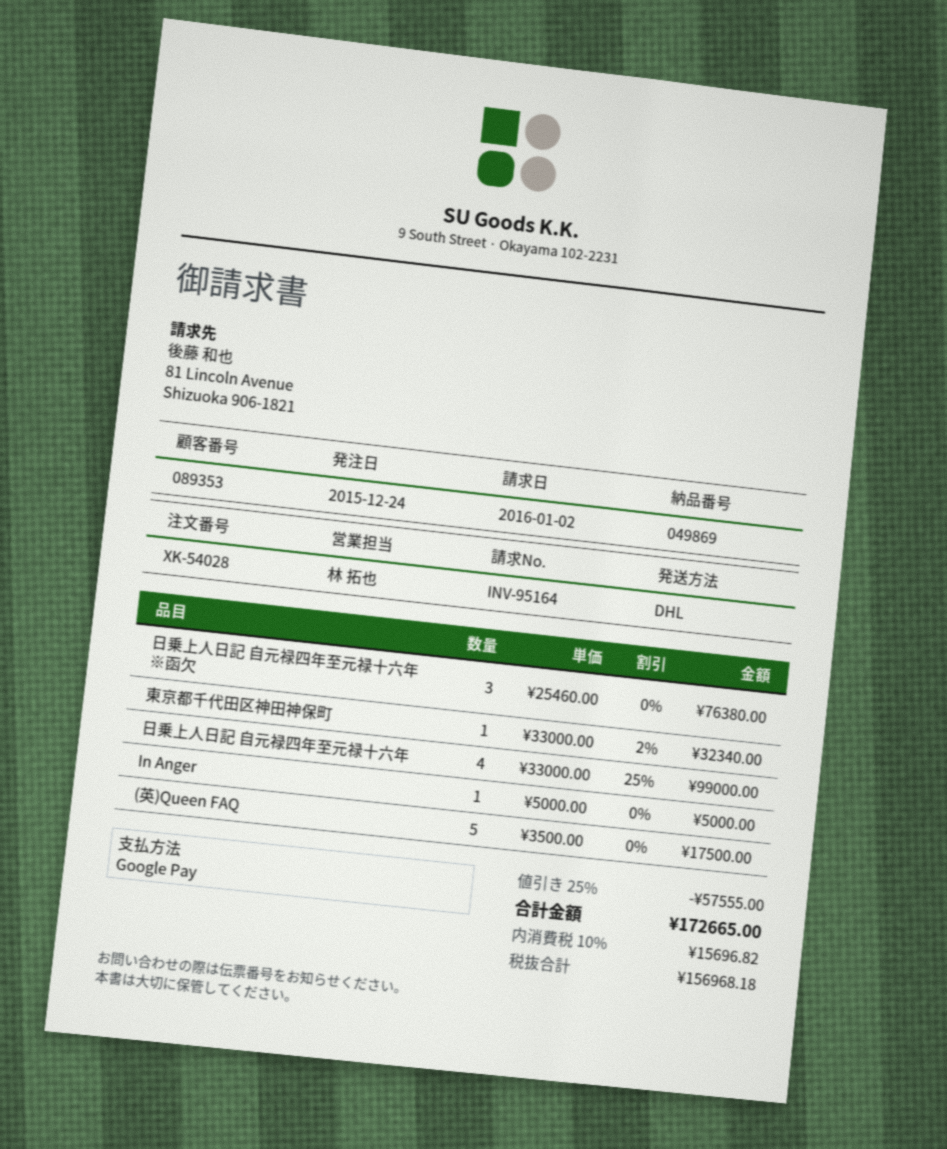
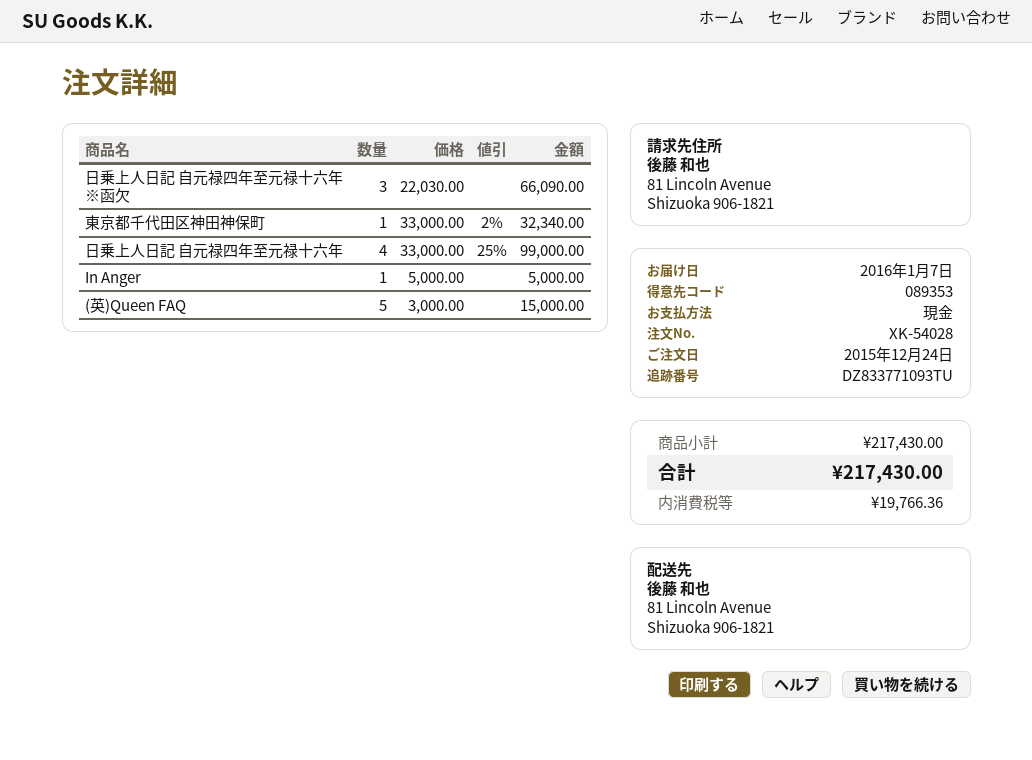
payment method: Google Pay -> cash
日乗上人日記 自元禄四年至元禄十六年 ※函欠: 3 x 25460.00 = 76380.00 -> 3 x 22030.00 = 66090.00
(英)Queen FAQ: 5 x 3500.00 = 17500.00 -> 5 x 3000.00 = 15000.00
discount: 25% = 57555.00 -> none
tax: 15696.82 -> 19766.36
total: 172665.00 -> 217430.00

